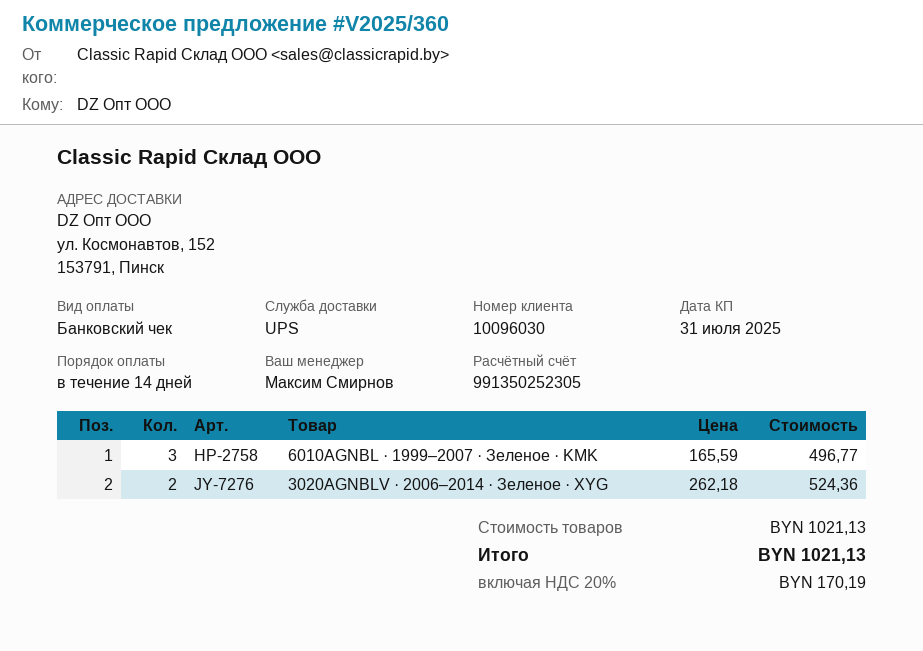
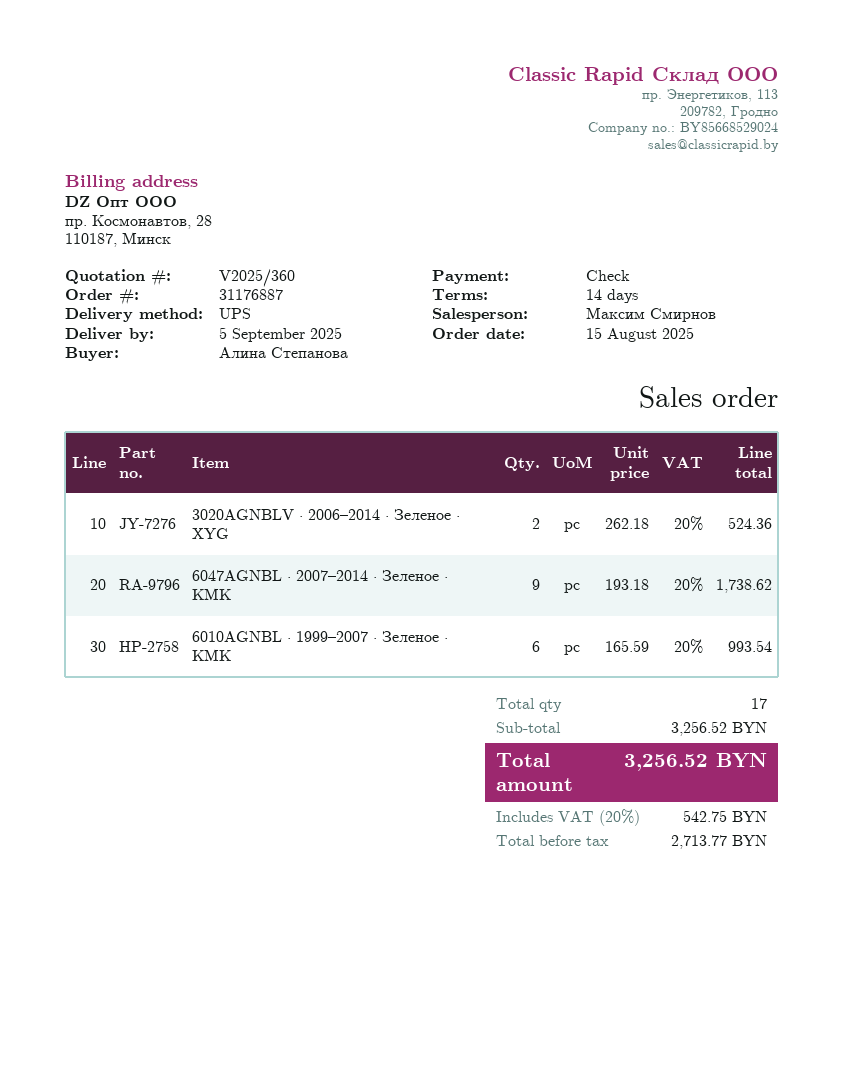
6010AGNBL · 1999–2007 · Зеленое · KMK: 3 x 165.59 = 496.77 -> 6 x 165.59 = 993.54
6047AGNBL · 2007–2014 · Зеленое · KMK: none -> 9 x 193.18 = 1738.62
subtotal: 1021.13 -> 3256.52
tax: 20% = 170.19 -> 20% = 542.75
total: 1021.13 -> 3256.52

